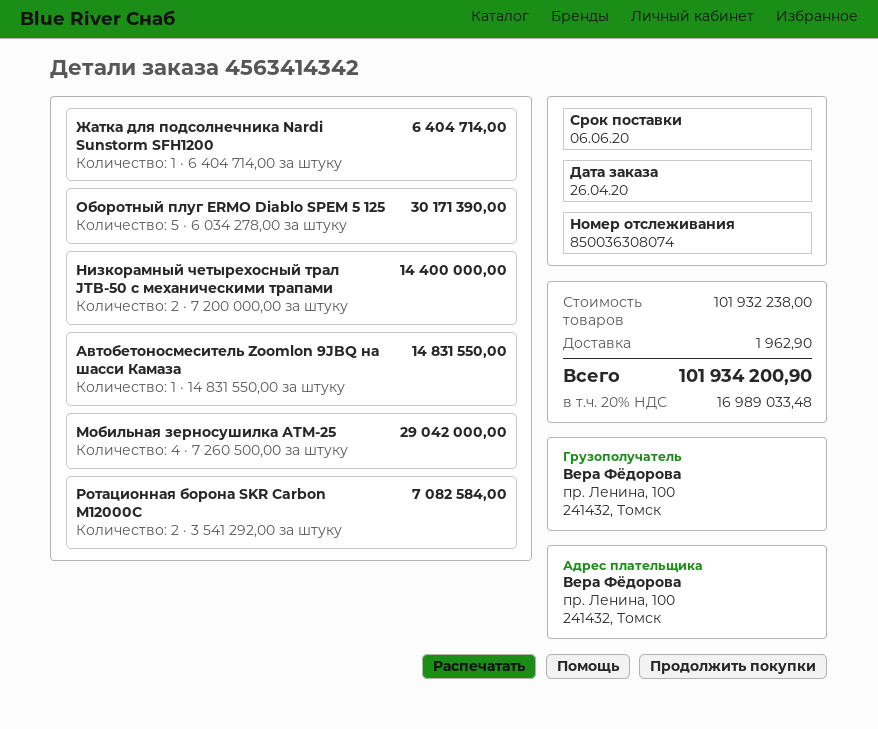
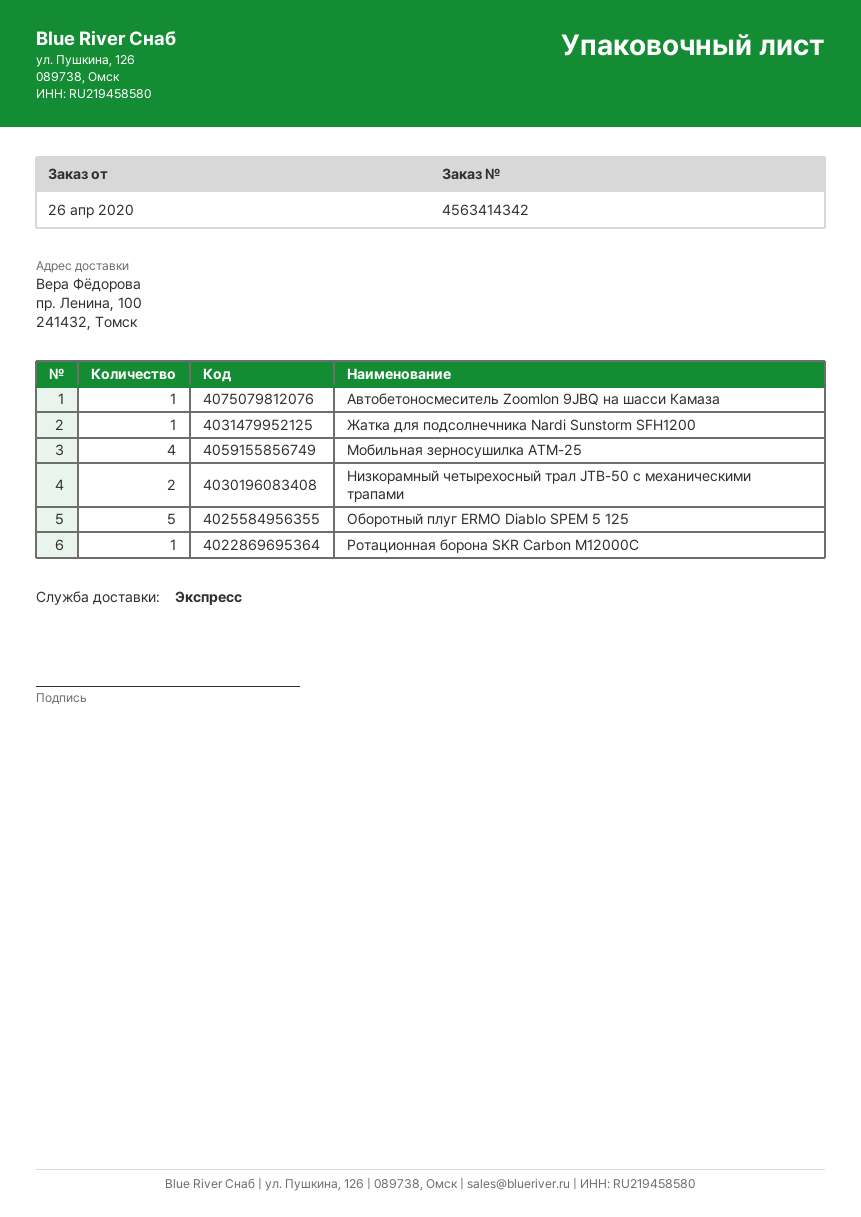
Ротационная борона SKR Carbon М12000С: 2 -> 1

